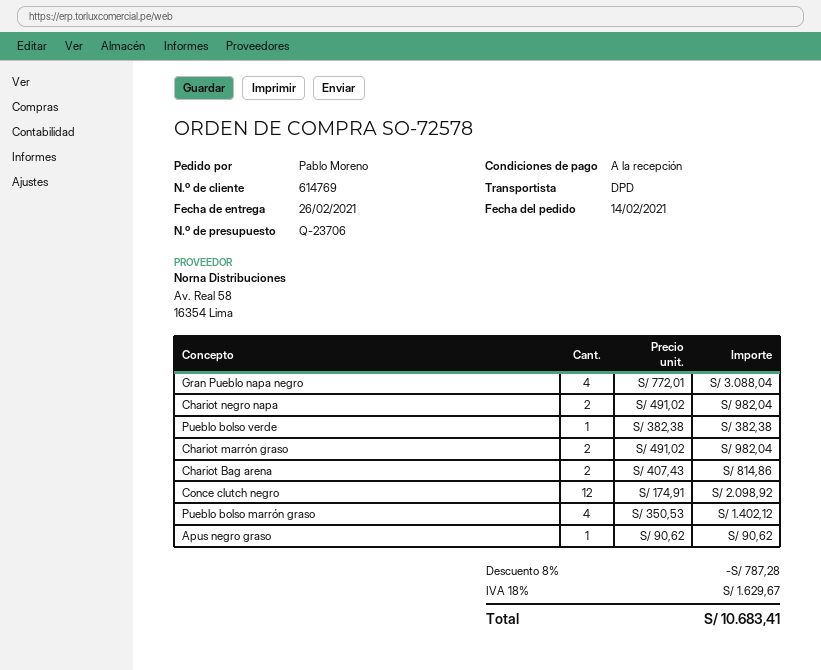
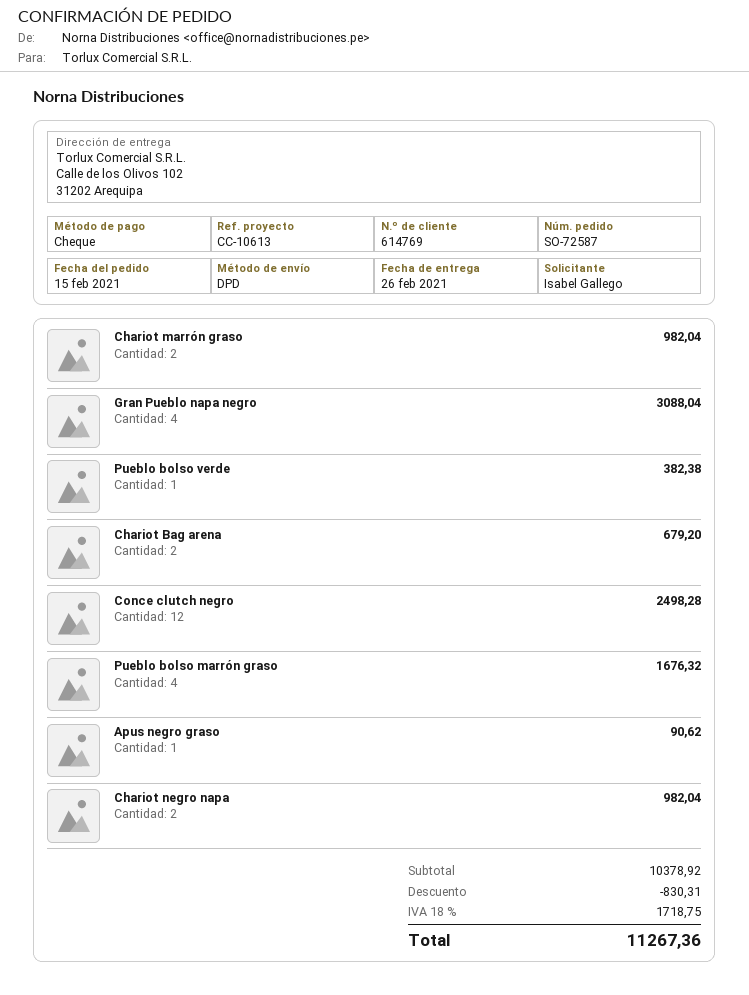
order number: SO-72578 -> SO-72587
order date: 2021-02-14 -> 2021-02-15
ordered by: Pablo Moreno -> Isabel Gallego
Chariot Bag arena: 2 for 814.86 -> 2 for 679.20
Conce clutch negro: 12 for 2098.92 -> 12 for 2498.28
Pueblo bolso marrón graso: 4 for 1402.12 -> 4 for 1676.32
discount: 787.28 -> 830.31
tax: 18% = 1629.67 -> 18% = 1718.75
total: 10683.41 -> 11267.36

